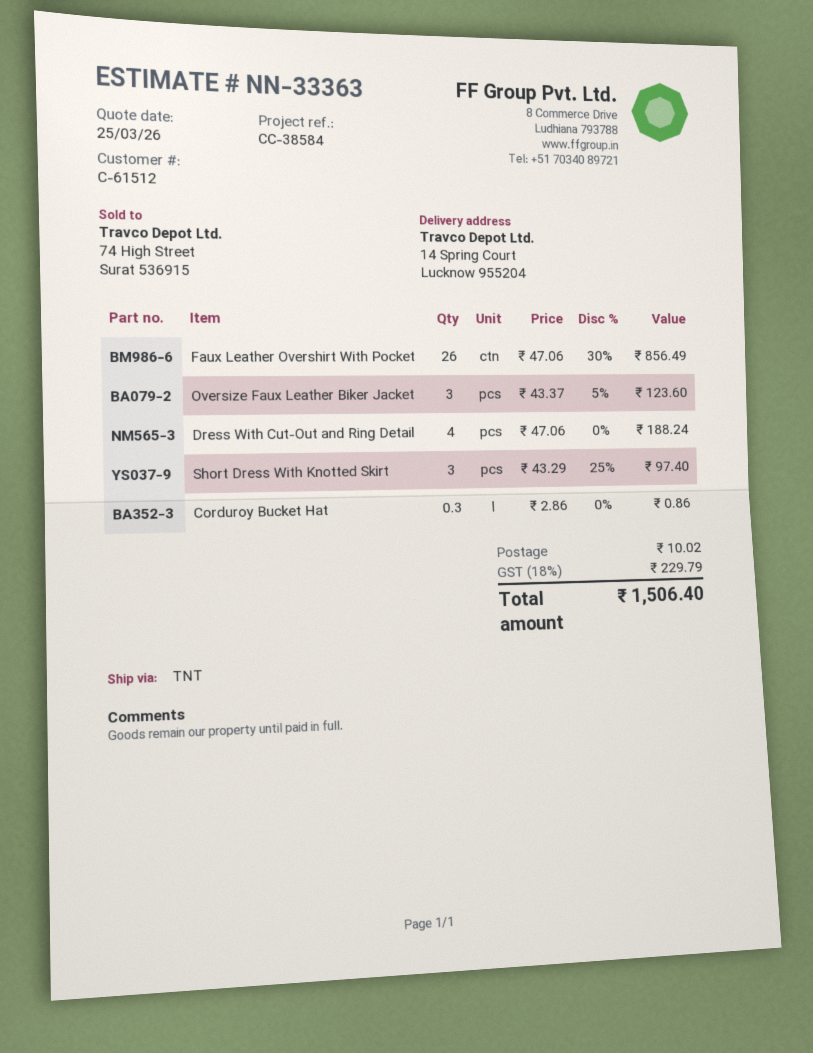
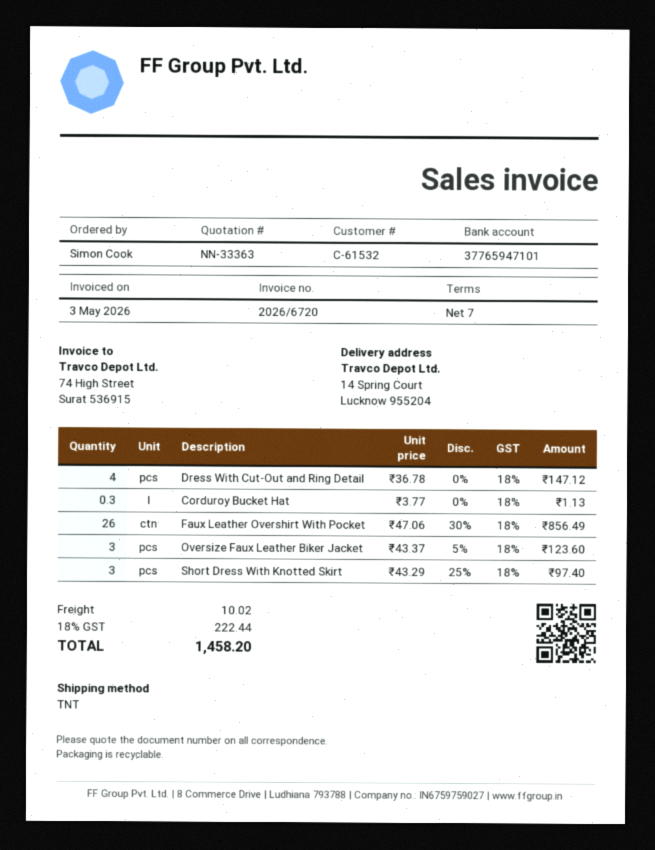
customer number: C-61512 -> C-61532
Dress With Cut-Out and Ring Detail: 4 x 47.06 = 188.24 -> 4 x 36.78 = 147.12
Corduroy Bucket Hat: 0.3 x 2.86 = 0.86 -> 0.3 x 3.77 = 1.13
tax: 18% = 229.79 -> 18% = 222.44
total: 1506.40 -> 1458.20

